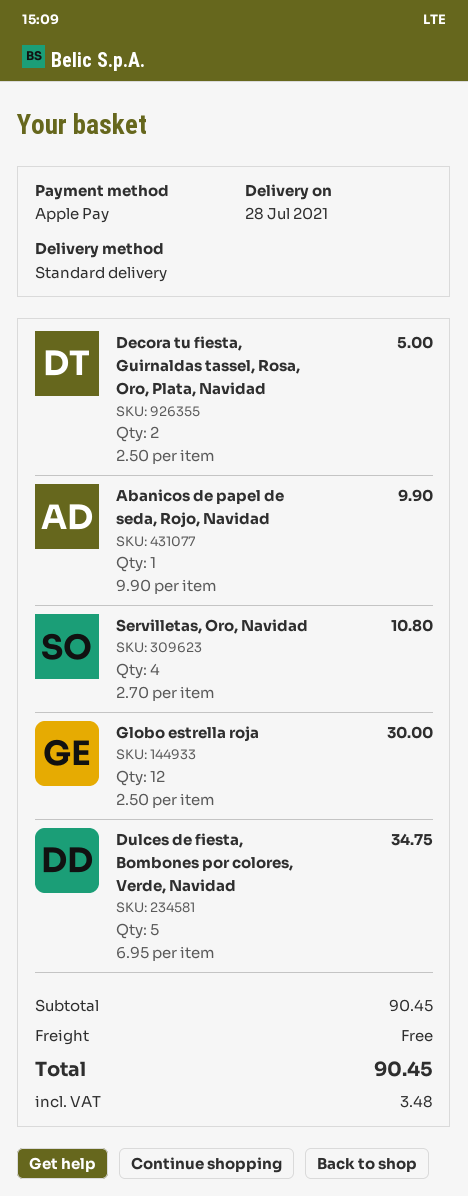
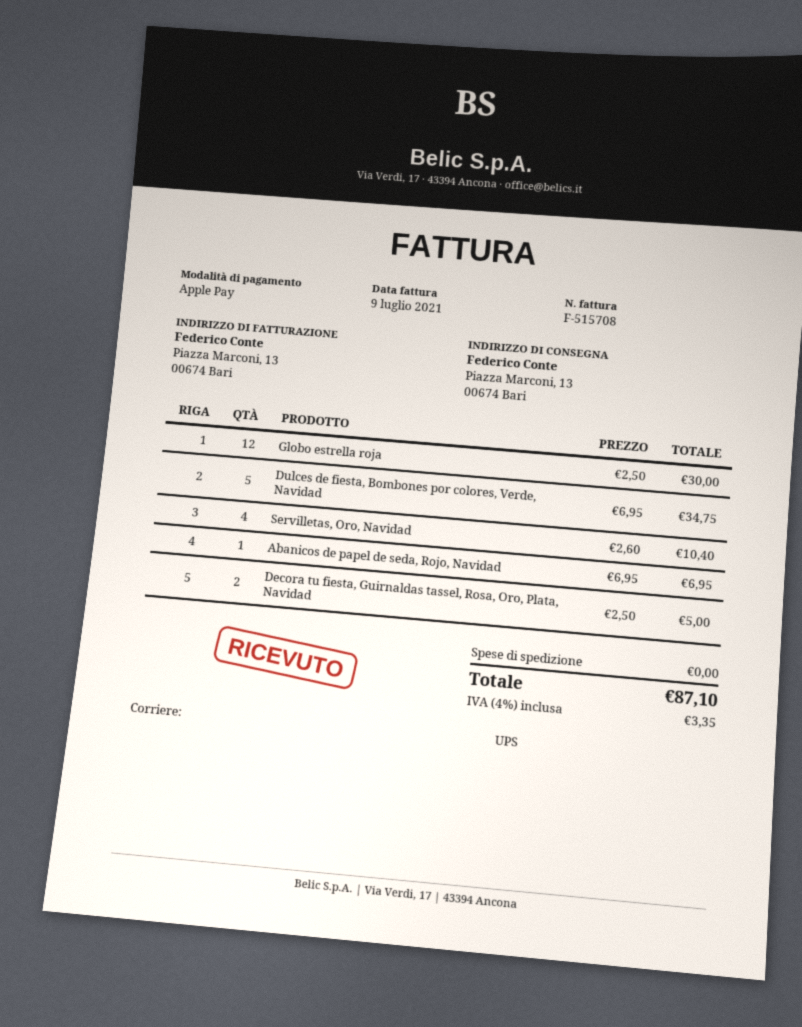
shipping method: standard -> UPS
Abanicos de papel de seda, Rojo, Navidad: 1 x 9.90 = 9.90 -> 1 x 6.95 = 6.95
Servilletas, Oro, Navidad: 4 x 2.70 = 10.80 -> 4 x 2.60 = 10.40
tax: 3.48 -> 3.35
total: 90.45 -> 87.10

